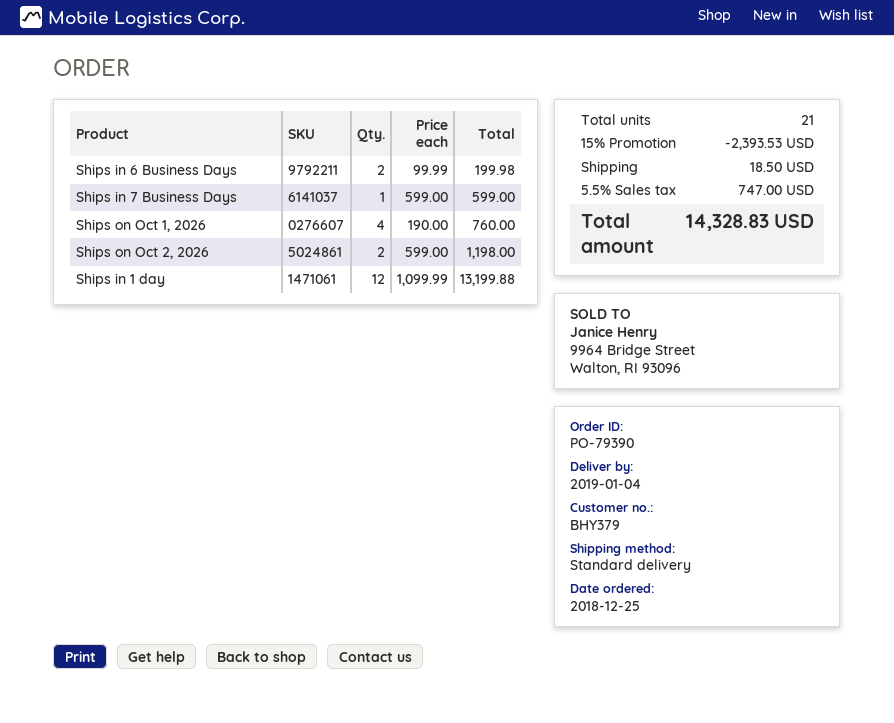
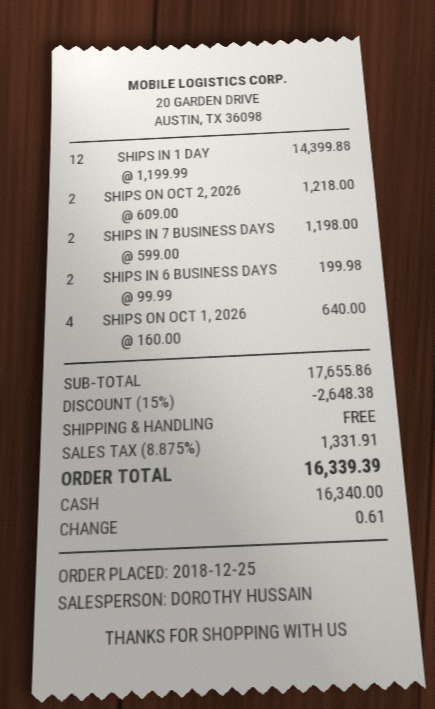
Ships in 7 Business Days: 1 x 599.00 = 599.00 -> 2 x 599.00 = 1198.00
Ships on Oct 1, 2026: 4 x 190.00 = 760.00 -> 4 x 160.00 = 640.00
Ships on Oct 2, 2026: 2 x 599.00 = 1198.00 -> 2 x 609.00 = 1218.00
Ships in 1 day: 12 x 1099.99 = 13199.88 -> 12 x 1199.99 = 14399.88
discount: 15% = 2393.53 -> 15% = 2648.38
shipping: 18.50 -> 0.00
tax: 5.5% = 747.00 -> 8.875% = 1331.91
total: 14328.83 -> 16339.39

